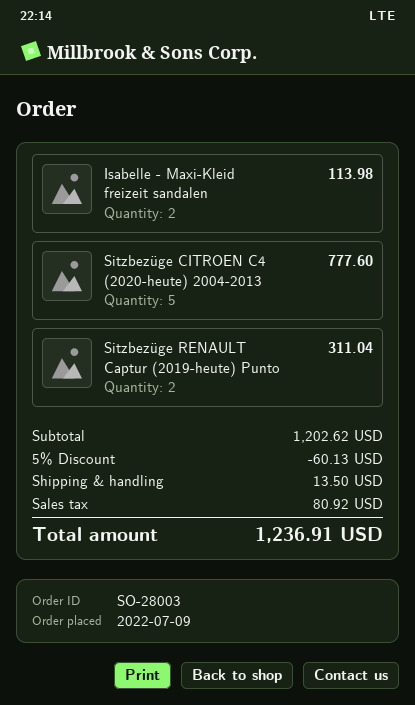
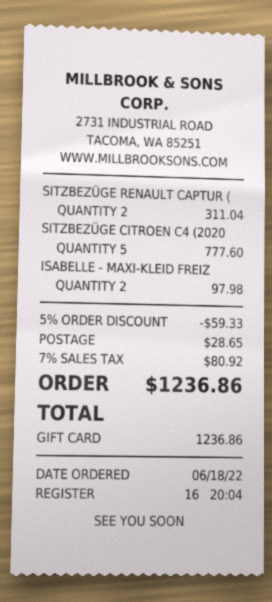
order date: 2022-07-09 -> 2022-06-18
Isabelle - Maxi-Kleid freizeit sandalen: 2 for 113.98 -> 2 for 97.98
discount: 5% = 60.13 -> 5% = 59.33
shipping: 13.50 -> 28.65
total: 1236.91 -> 1236.86

